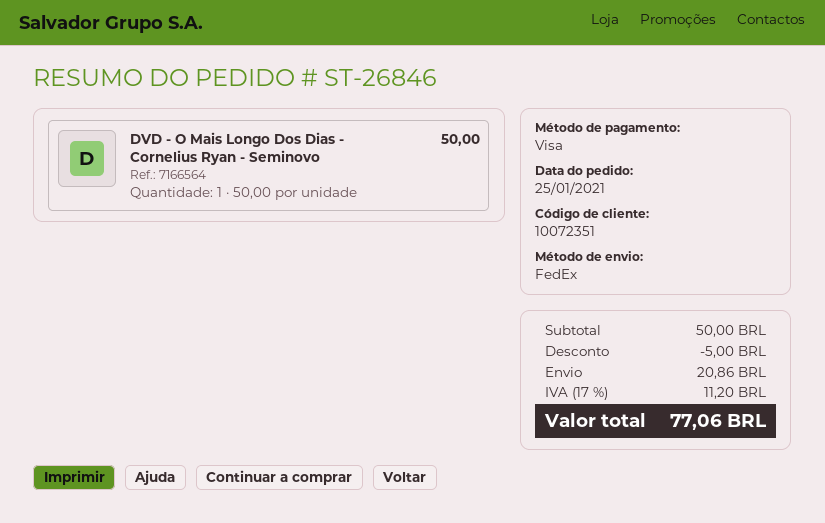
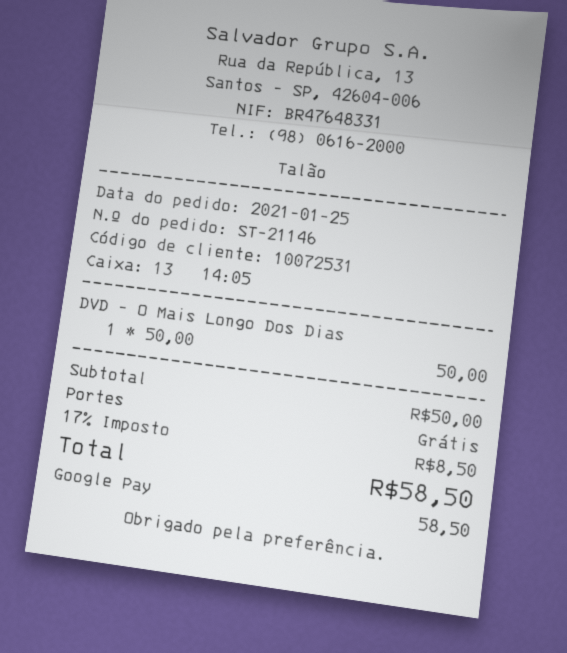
order number: ST-26846 -> ST-21146
customer number: 10072351 -> 10072531
payment method: Visa -> Google Pay
discount: 5.00 -> none
shipping: 20.86 -> 0.00
tax: 17% = 11.20 -> 17% = 8.50
total: 77.06 -> 58.50

